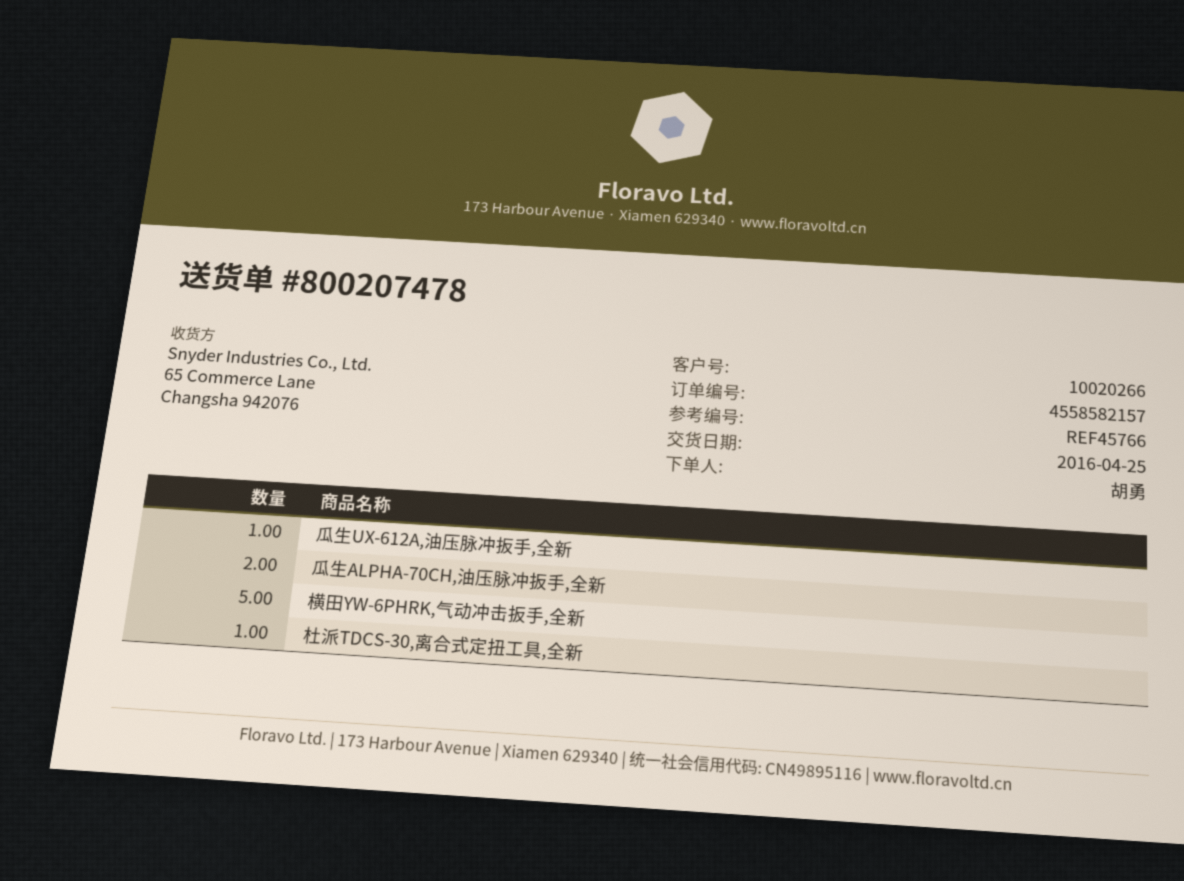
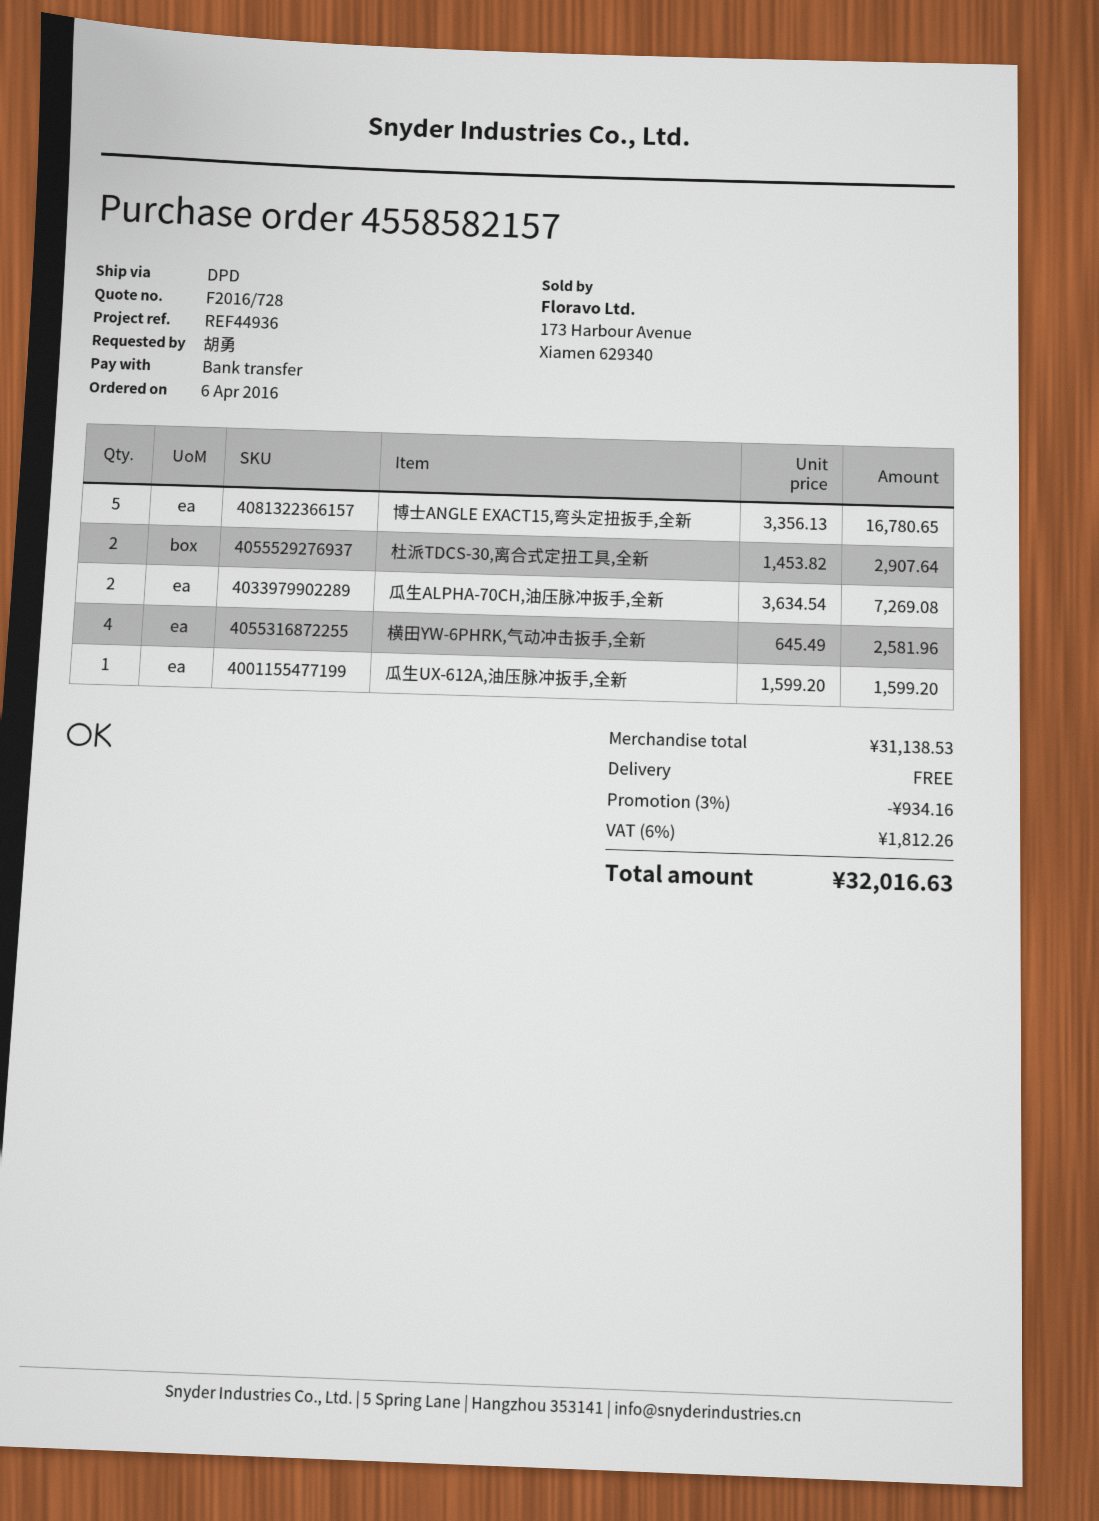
reference: REF45766 -> REF44936
横田YW-6PHRK,气动冲击扳手,全新: 5 -> 4
杜派TDCS-30,离合式定扭工具,全新: 1 -> 2
博士ANGLE EXACT15,弯头定扭扳手,全新: none -> 5

